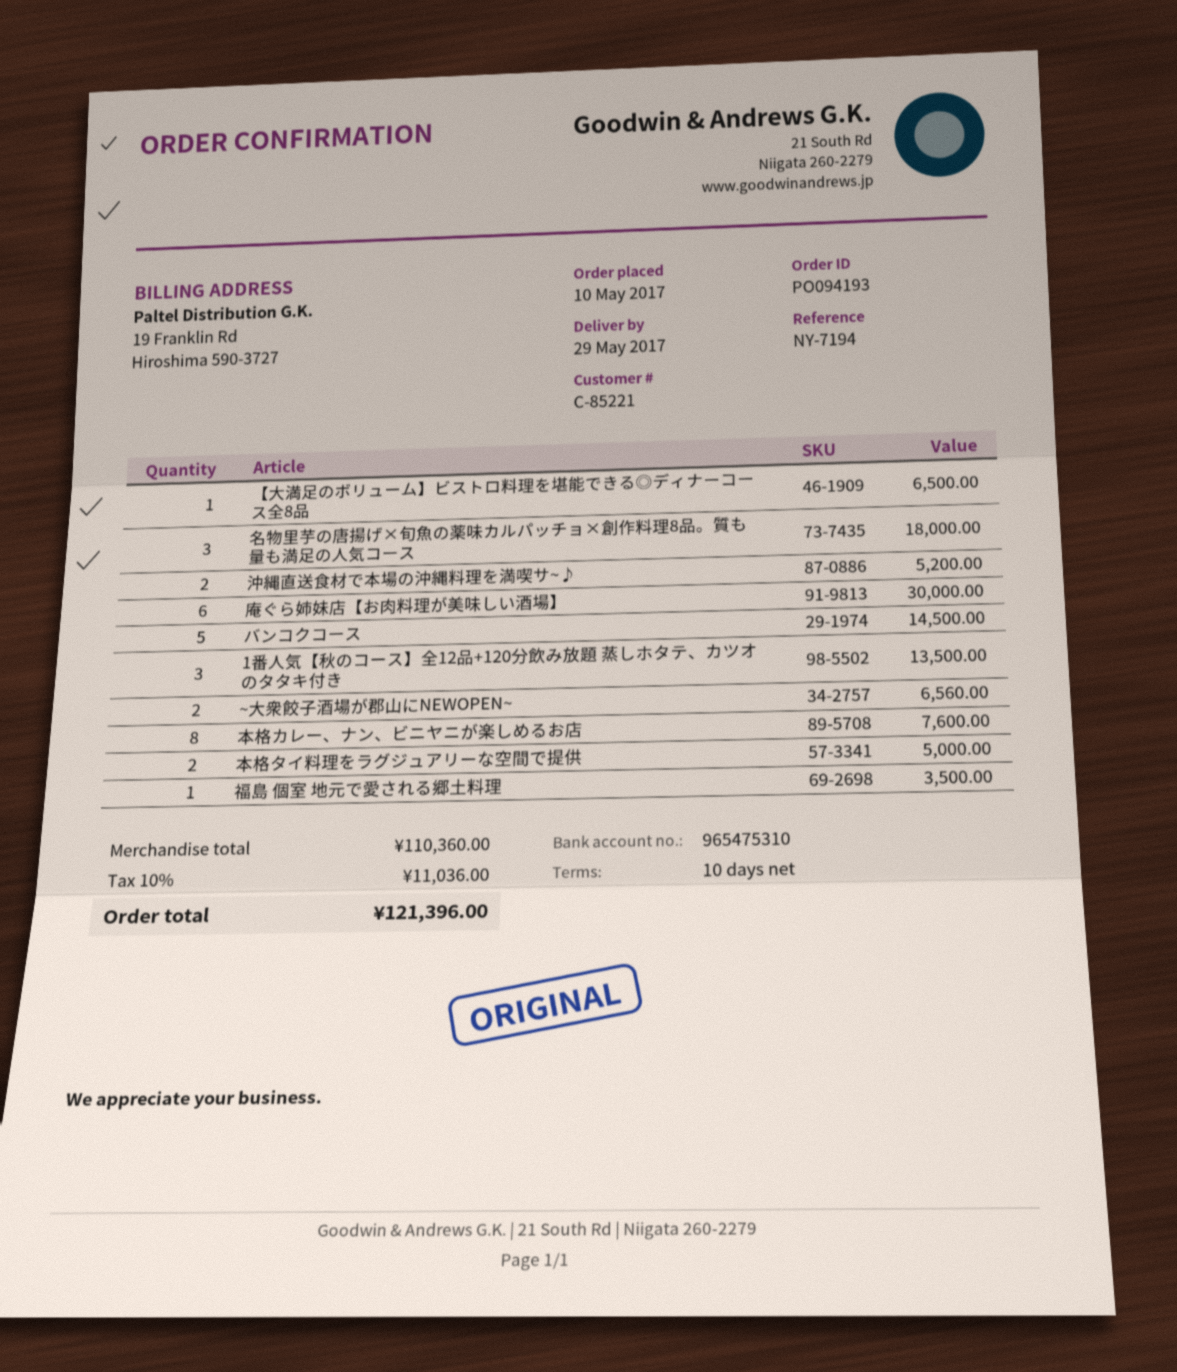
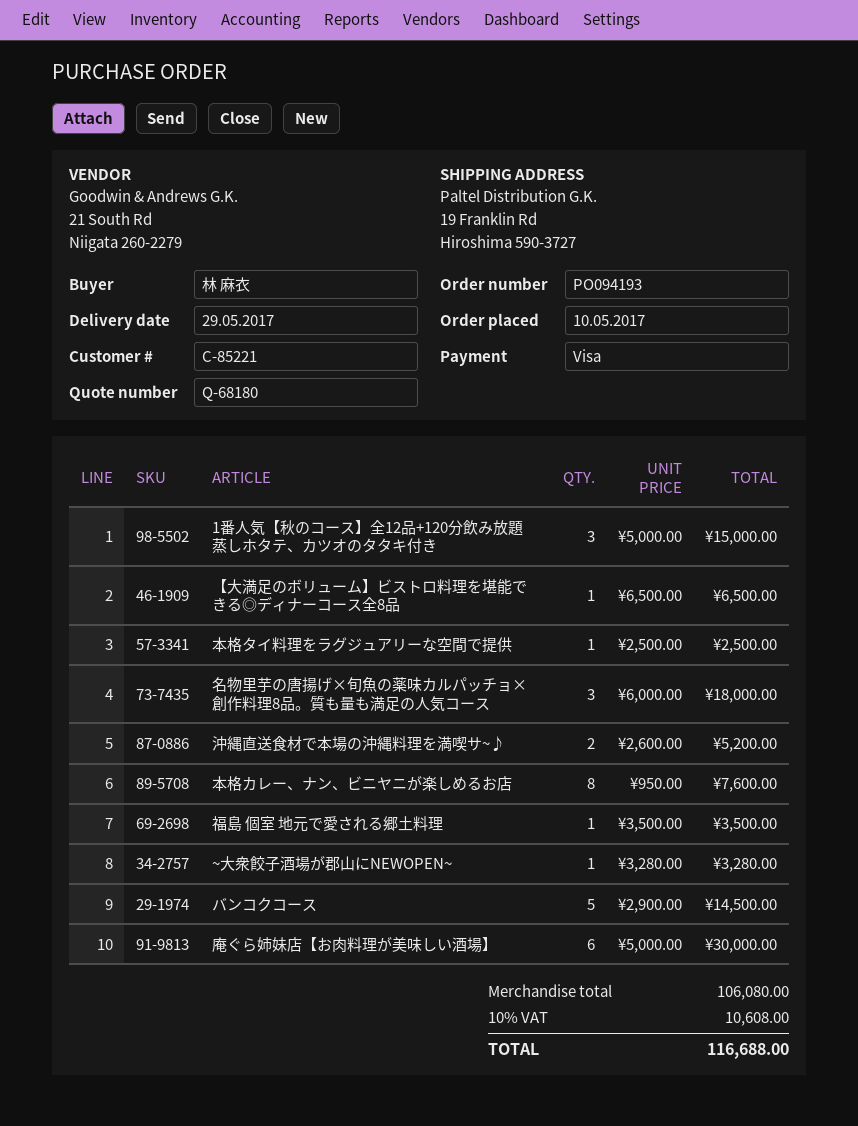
1番人気【秋のコース】全12品+120分飲み放題 蒸しホタテ、カツオのタタキ付き: 3 for 13500.00 -> 3 for 15000.00
~大衆餃子酒場が郡山にNEWOPEN~: 2 for 6560.00 -> 1 for 3280.00
本格タイ料理をラグジュアリーな空間で提供: 2 for 5000.00 -> 1 for 2500.00
subtotal: 110360.00 -> 106080.00
tax: 10% = 11036.00 -> 10% = 10608.00
total: 121396.00 -> 116688.00

